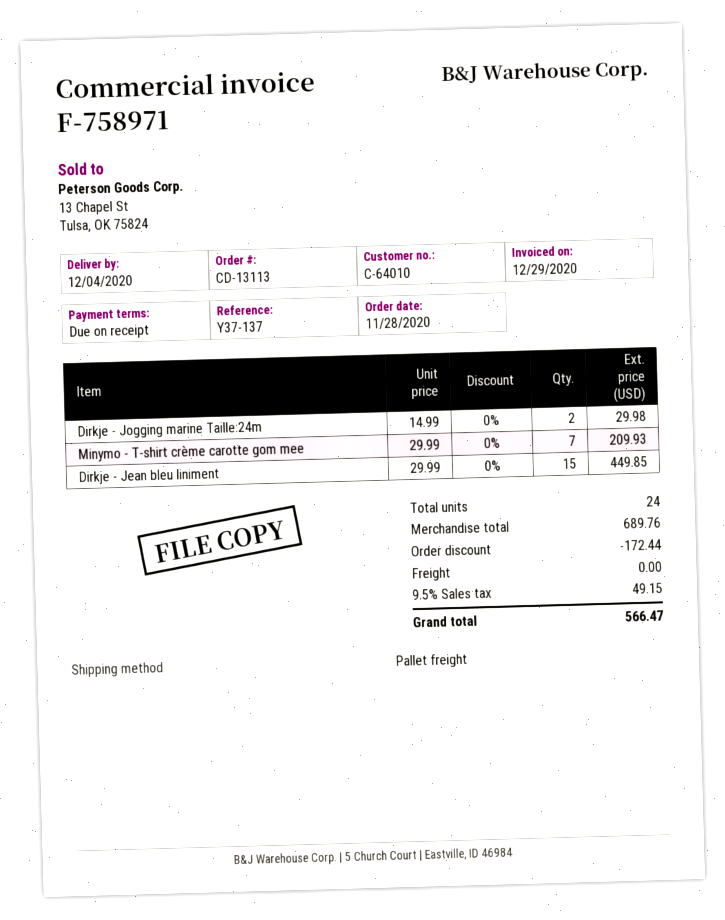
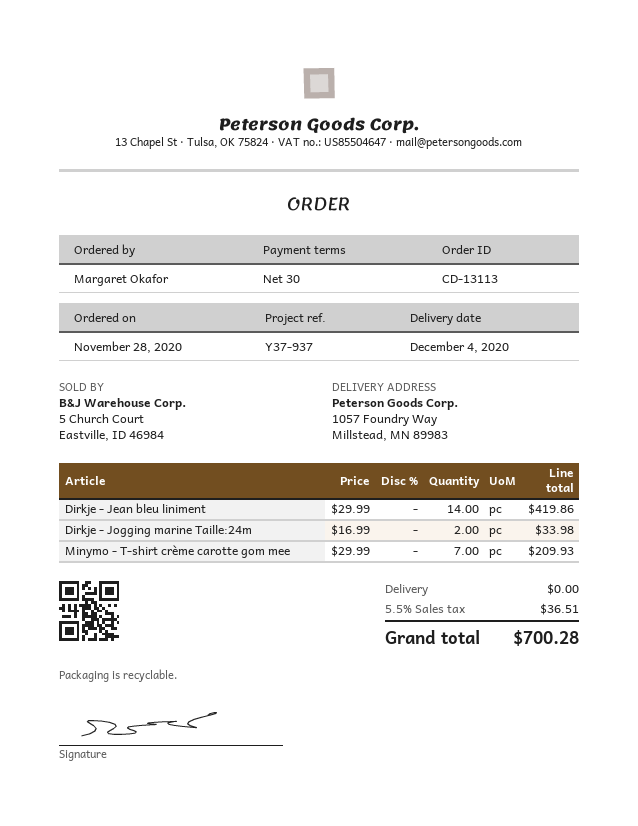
payment terms: on receipt -> 30 days
reference: Y37-137 -> Y37-937
Dirkje - Jogging marine Taille:24m: 2 x 14.99 = 29.98 -> 2 x 16.99 = 33.98
Dirkje - Jean bleu liniment: 15 x 29.99 = 449.85 -> 14 x 29.99 = 419.86
discount: 172.44 -> none
tax: 9.5% = 49.15 -> 5.5% = 36.51
total: 566.47 -> 700.28

